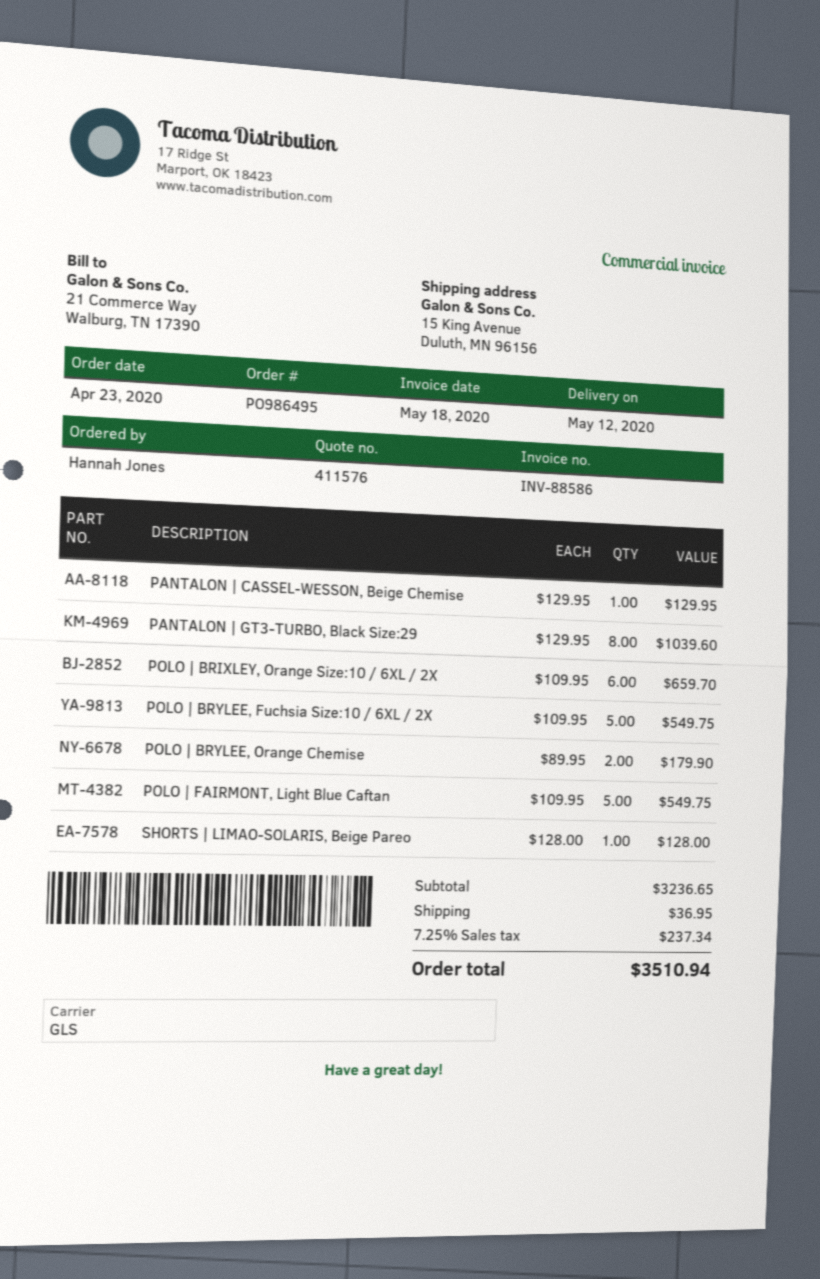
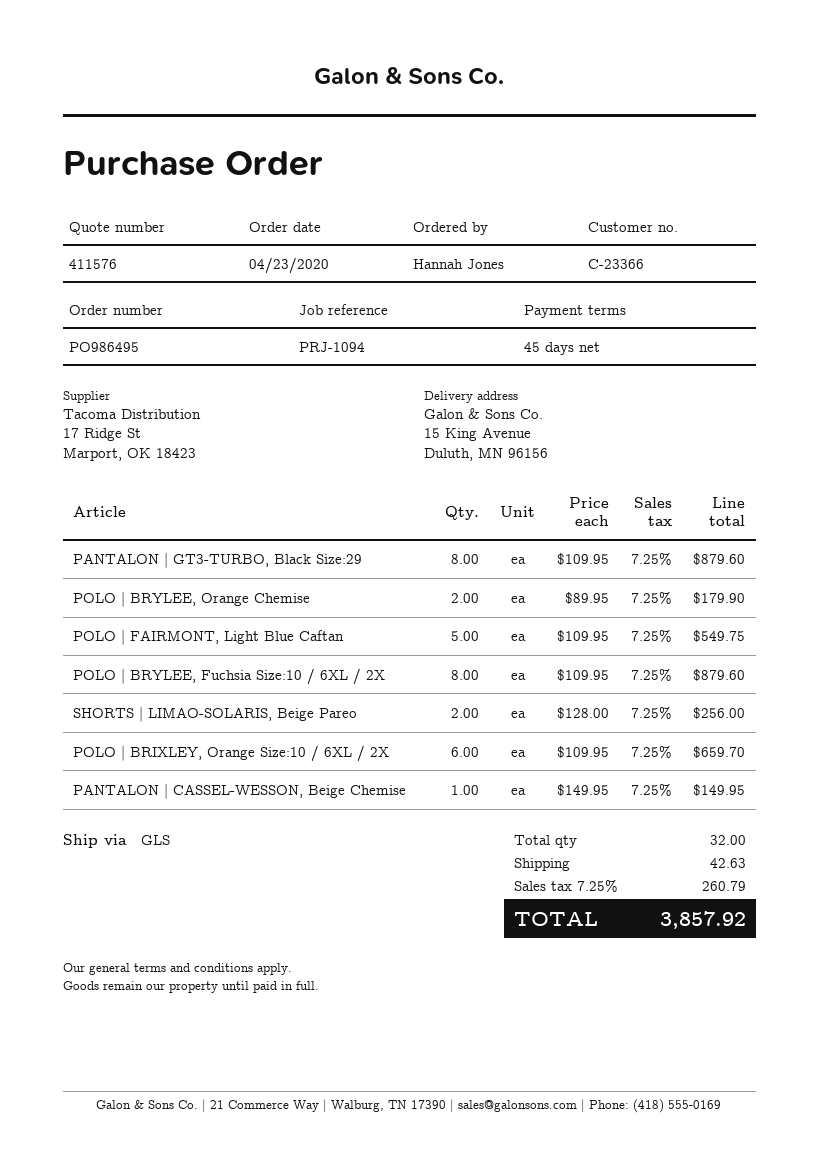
PANTALON | CASSEL-WESSON, Beige Chemise: 1 x 129.95 = 129.95 -> 1 x 149.95 = 149.95
PANTALON | GT3-TURBO, Black Size:29: 8 x 129.95 = 1039.60 -> 8 x 109.95 = 879.60
POLO | BRYLEE, Fuchsia Size:10 / 6XL / 2X: 5 x 109.95 = 549.75 -> 8 x 109.95 = 879.60
SHORTS | LIMAO-SOLARIS, Beige Pareo: 1 x 128.00 = 128.00 -> 2 x 128.00 = 256.00
shipping: 36.95 -> 42.63
tax: 7.25% = 237.34 -> 7.25% = 260.79
total: 3510.94 -> 3857.92

